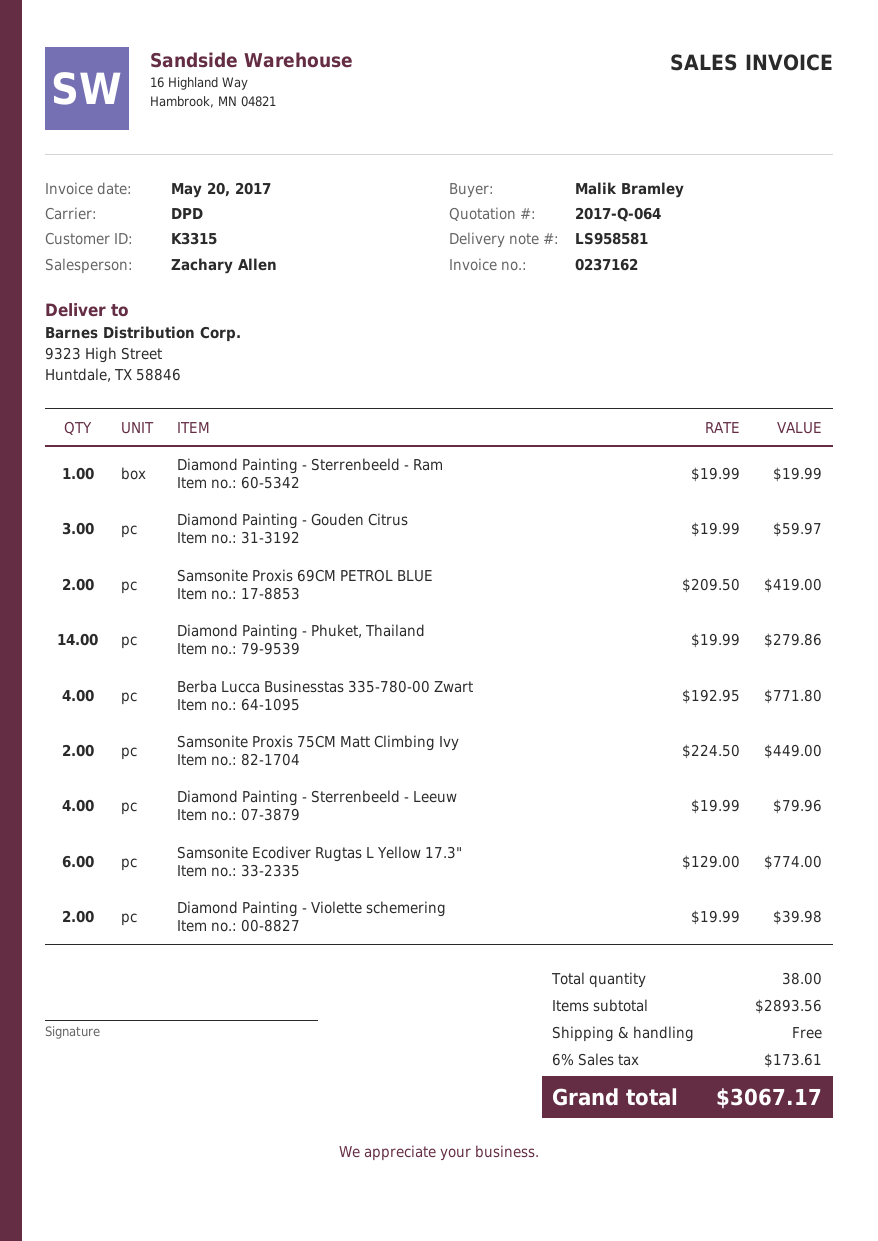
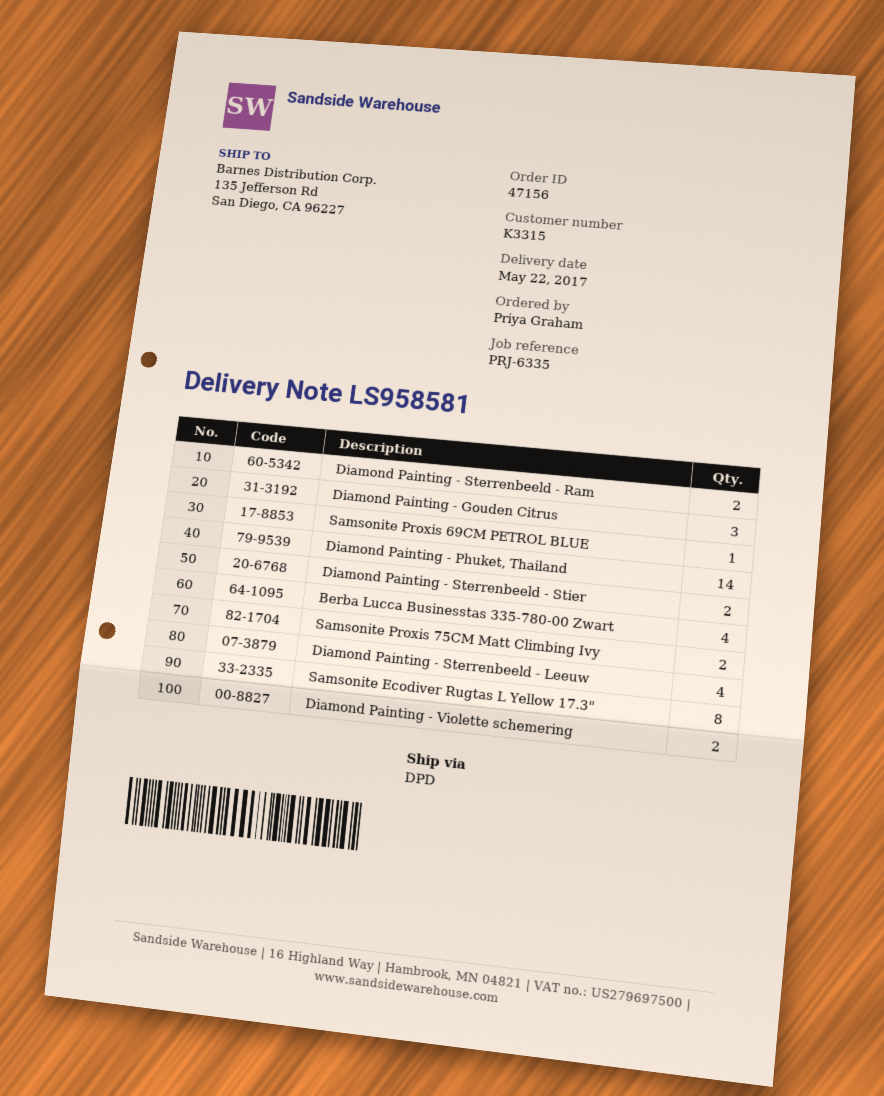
ordered by: Malik Bramley -> Priya Graham
ship to: 9323 High Street, Huntdale, TX 58846 -> 135 Jefferson Rd, San Diego, CA 96227
Diamond Painting - Sterrenbeeld - Ram: 1 -> 2
Samsonite Proxis 69CM PETROL BLUE: 2 -> 1
Samsonite Ecodiver Rugtas L Yellow 17.3": 6 -> 8
Diamond Painting - Sterrenbeeld - Stier: none -> 2

